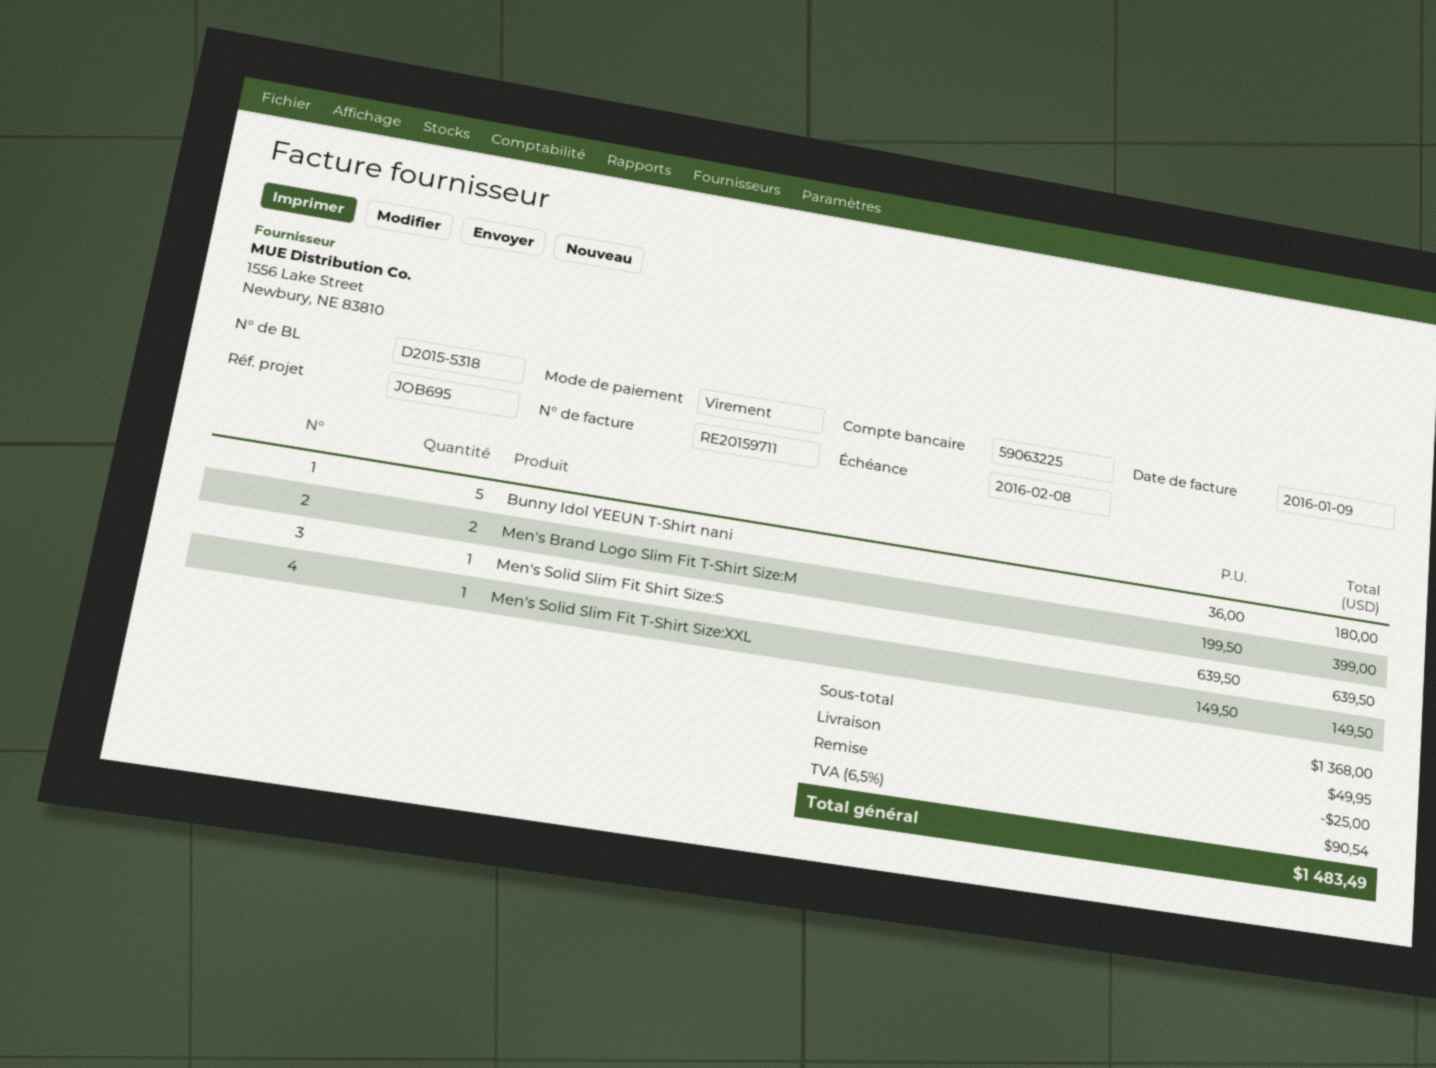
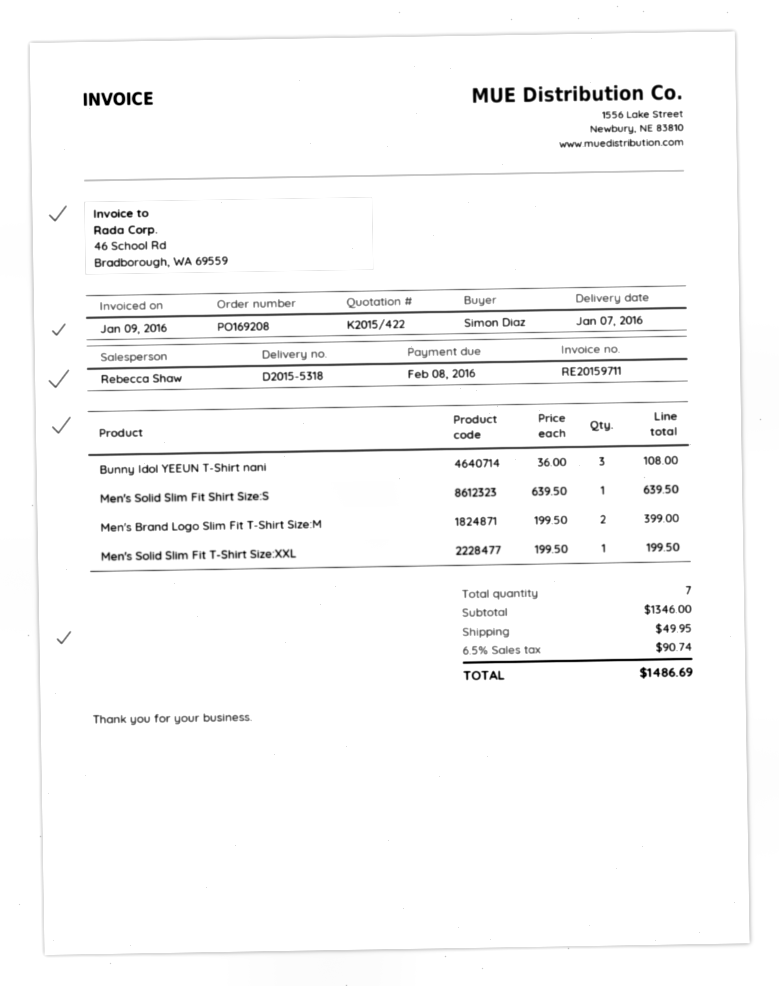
Bunny Idol YEEUN T-Shirt nani: 5 x 36.00 = 180.00 -> 3 x 36.00 = 108.00
Men's Solid Slim Fit T-Shirt Size:XXL: 1 x 149.50 = 149.50 -> 1 x 199.50 = 199.50
subtotal: 1368.00 -> 1346.00
discount: 25.00 -> none
tax: 6.5% = 90.54 -> 6.5% = 90.74
total: 1483.49 -> 1486.69

